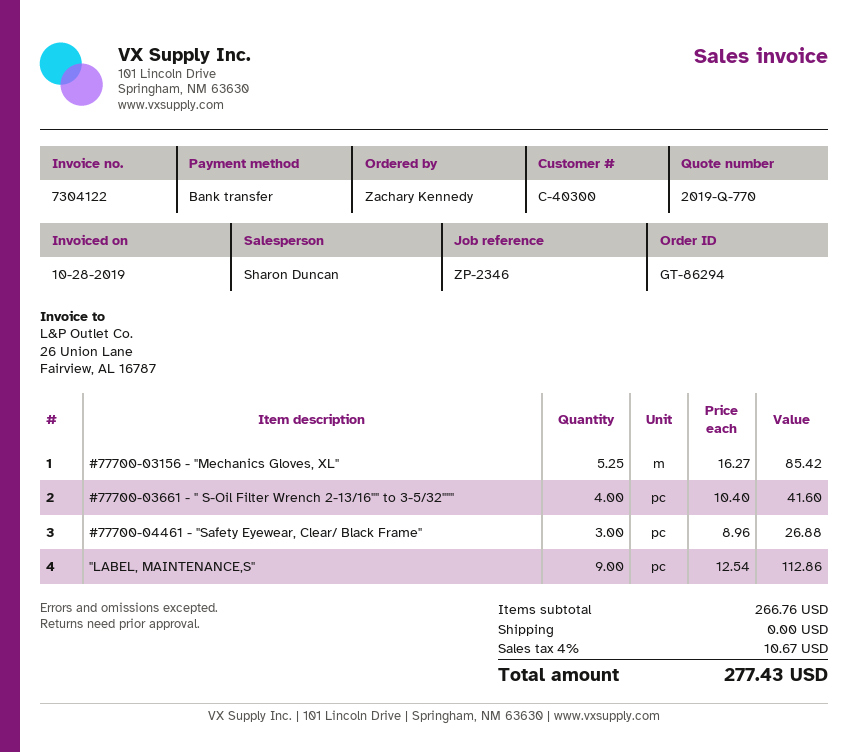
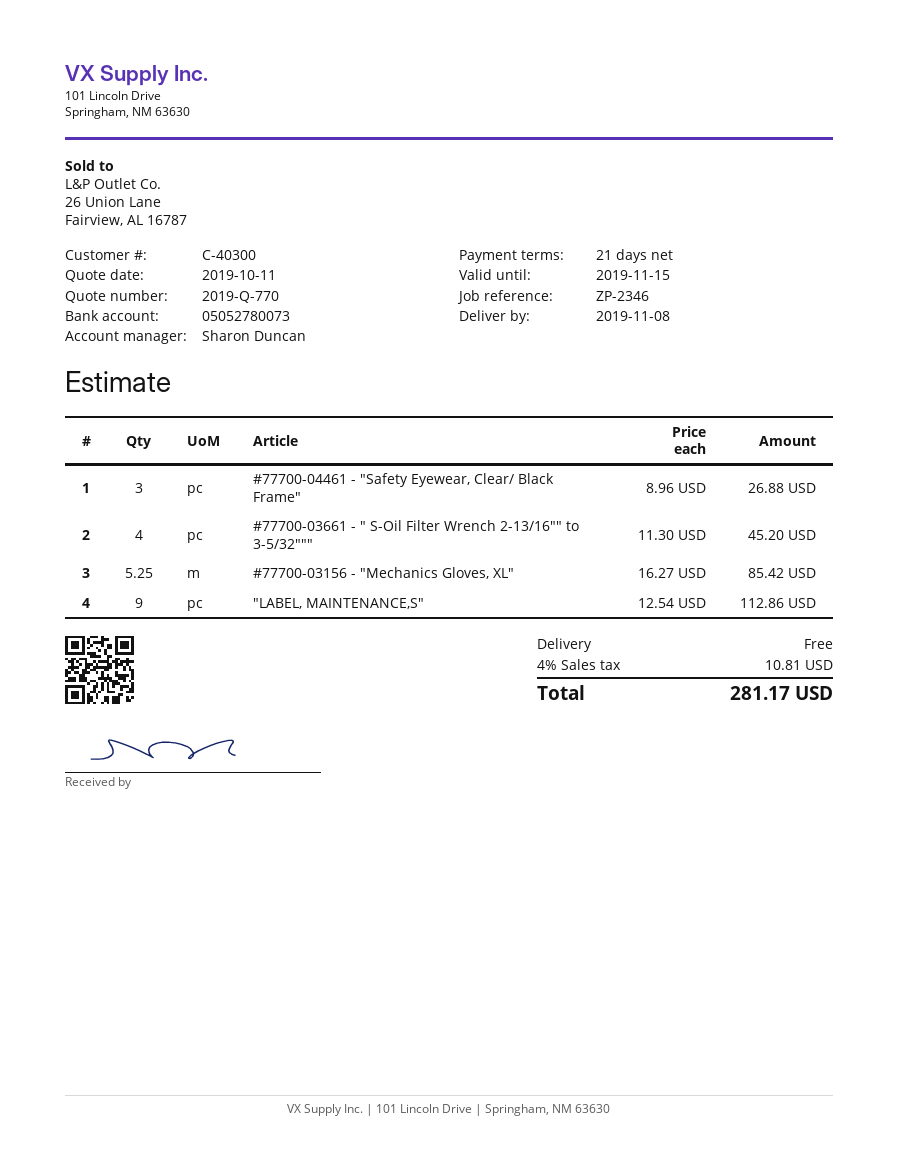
#77700-03661 - " S-Oil Filter Wrench 2-13/16"" to 3-5/32""": 4 x 10.40 = 41.60 -> 4 x 11.30 = 45.20
tax: 4% = 10.67 -> 4% = 10.81
total: 277.43 -> 281.17

